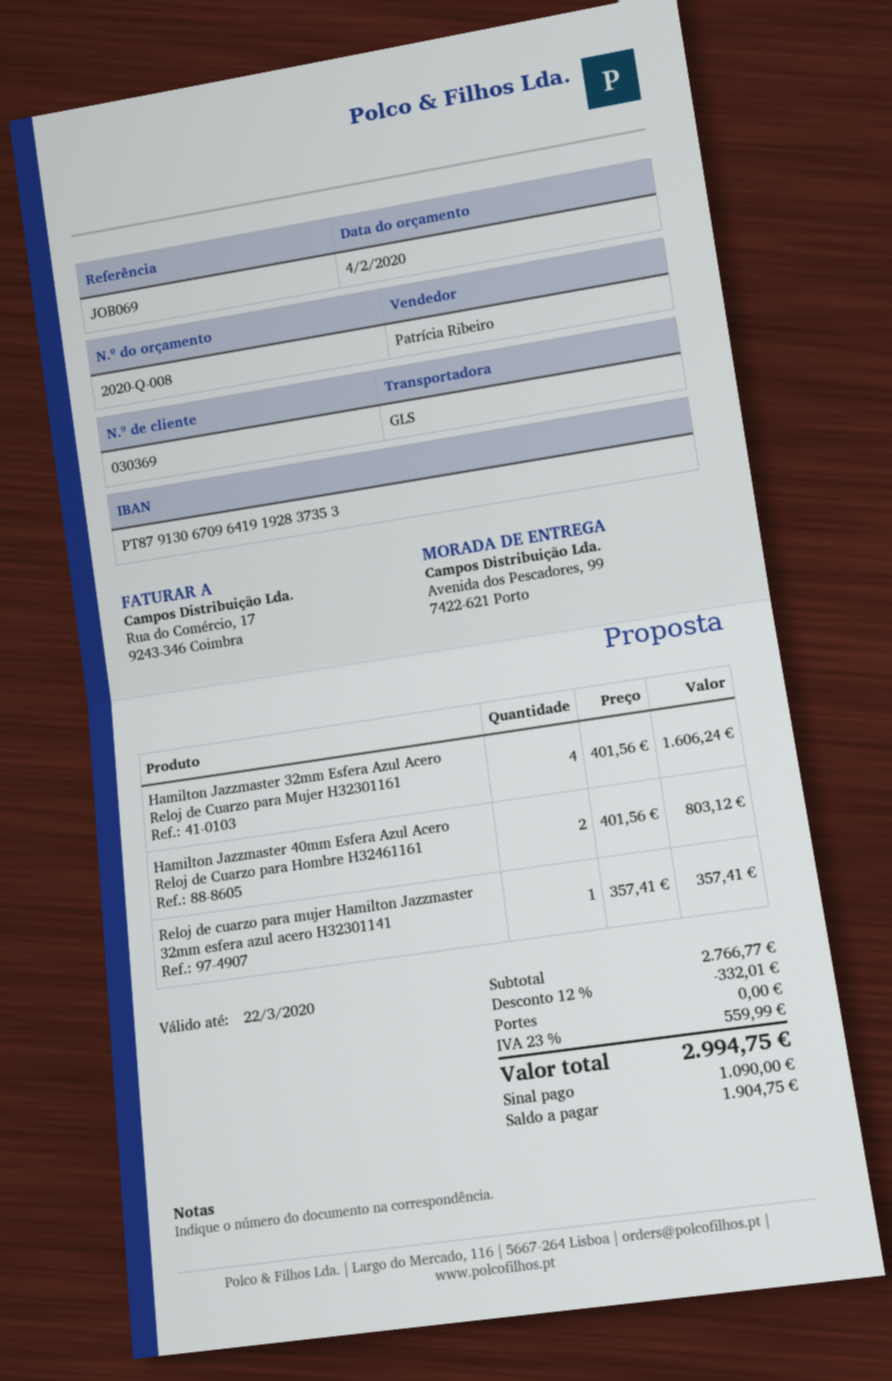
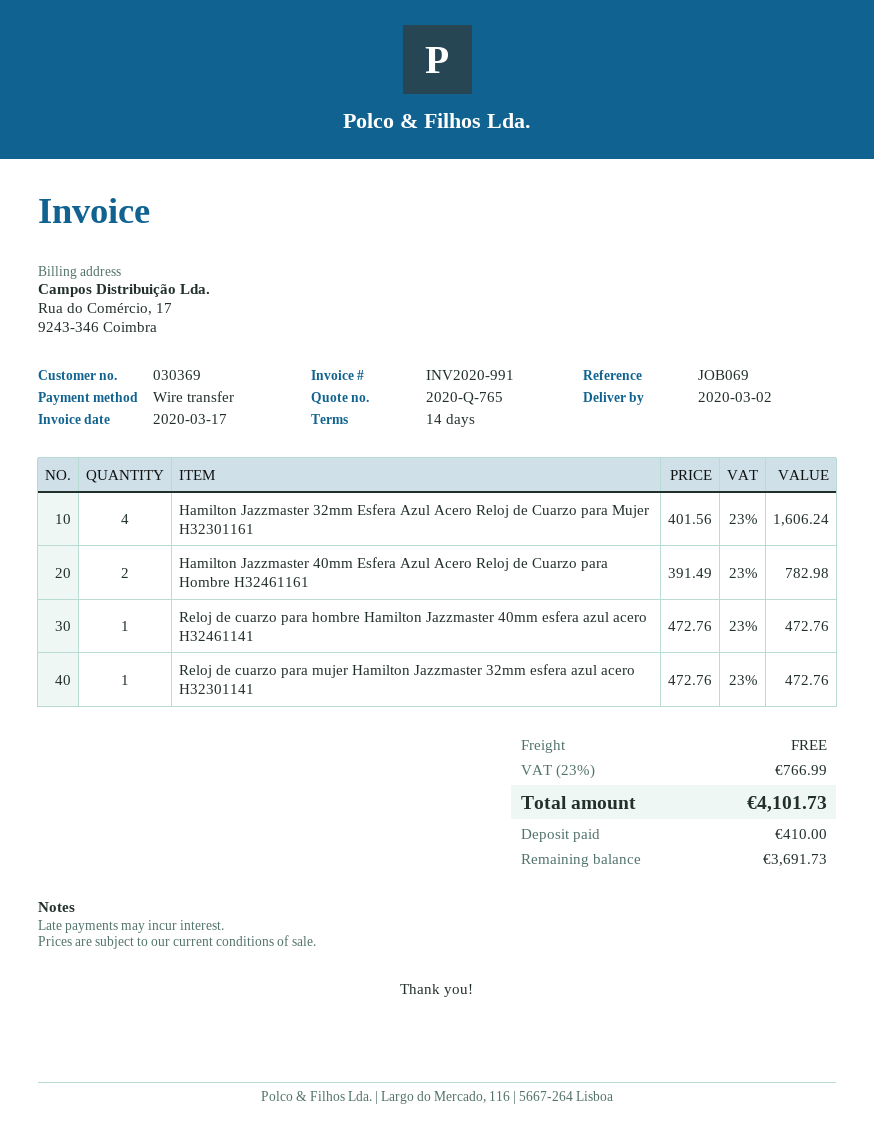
quote number: 2020-Q-008 -> 2020-Q-765
Hamilton Jazzmaster 40mm Esfera Azul Acero Reloj de Cuarzo para Hombre H32461161: 2 x 401.56 = 803.12 -> 2 x 391.49 = 782.98
Reloj de cuarzo para mujer Hamilton Jazzmaster 32mm esfera azul acero H32301141: 1 x 357.41 = 357.41 -> 1 x 472.76 = 472.76
Reloj de cuarzo para hombre Hamilton Jazzmaster 40mm esfera azul acero H32461141: none -> 1 x 472.76 = 472.76
discount: 12% = 332.01 -> none
tax: 23% = 559.99 -> 23% = 766.99
total: 2994.75 -> 4101.73
deposit: 1090.00 -> 410.00
balance: 1904.75 -> 3691.73

